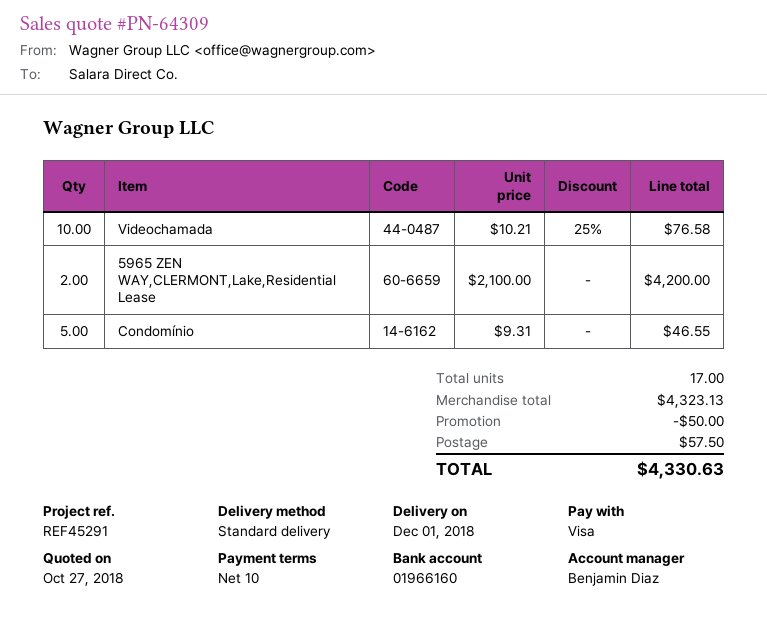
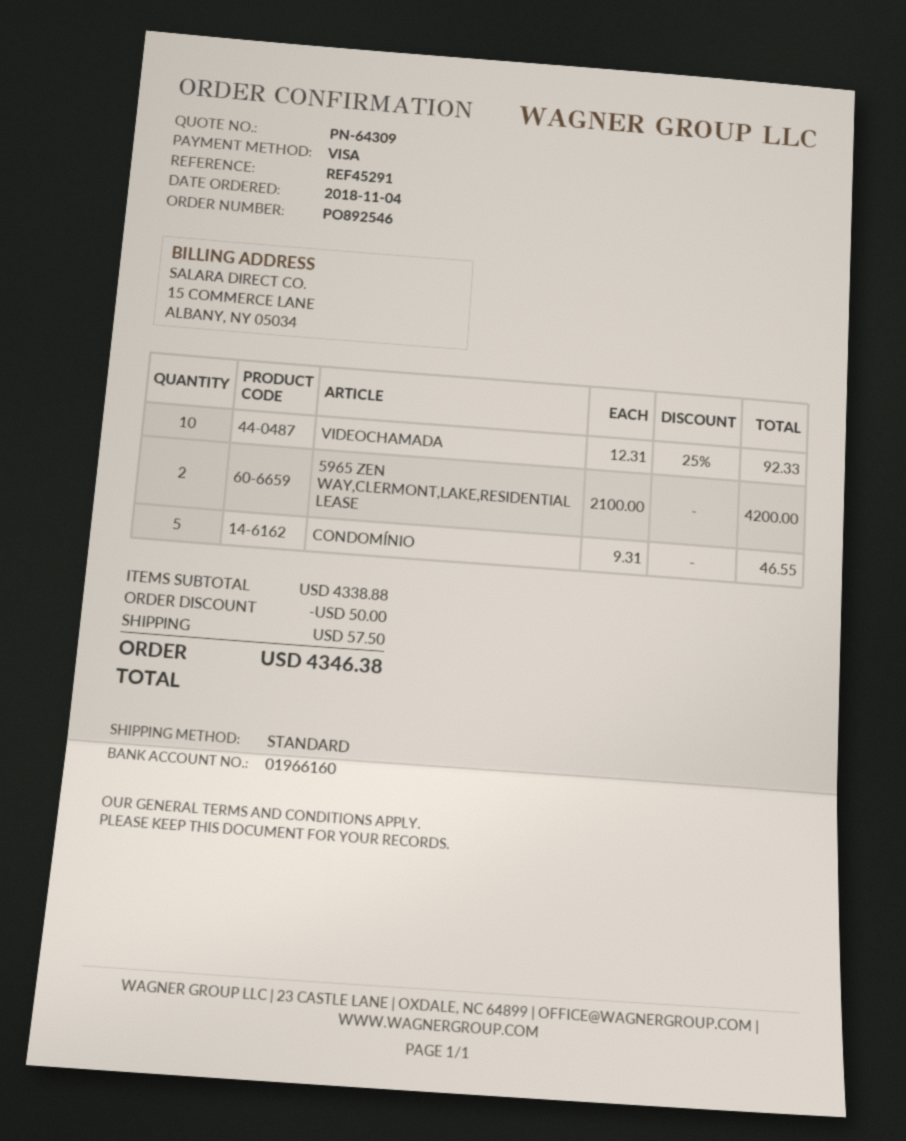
Videochamada: 10 x 10.21 - 25% = 76.58 -> 10 x 12.31 - 25% = 92.33
subtotal: 4323.13 -> 4338.88
total: 4330.63 -> 4346.38

